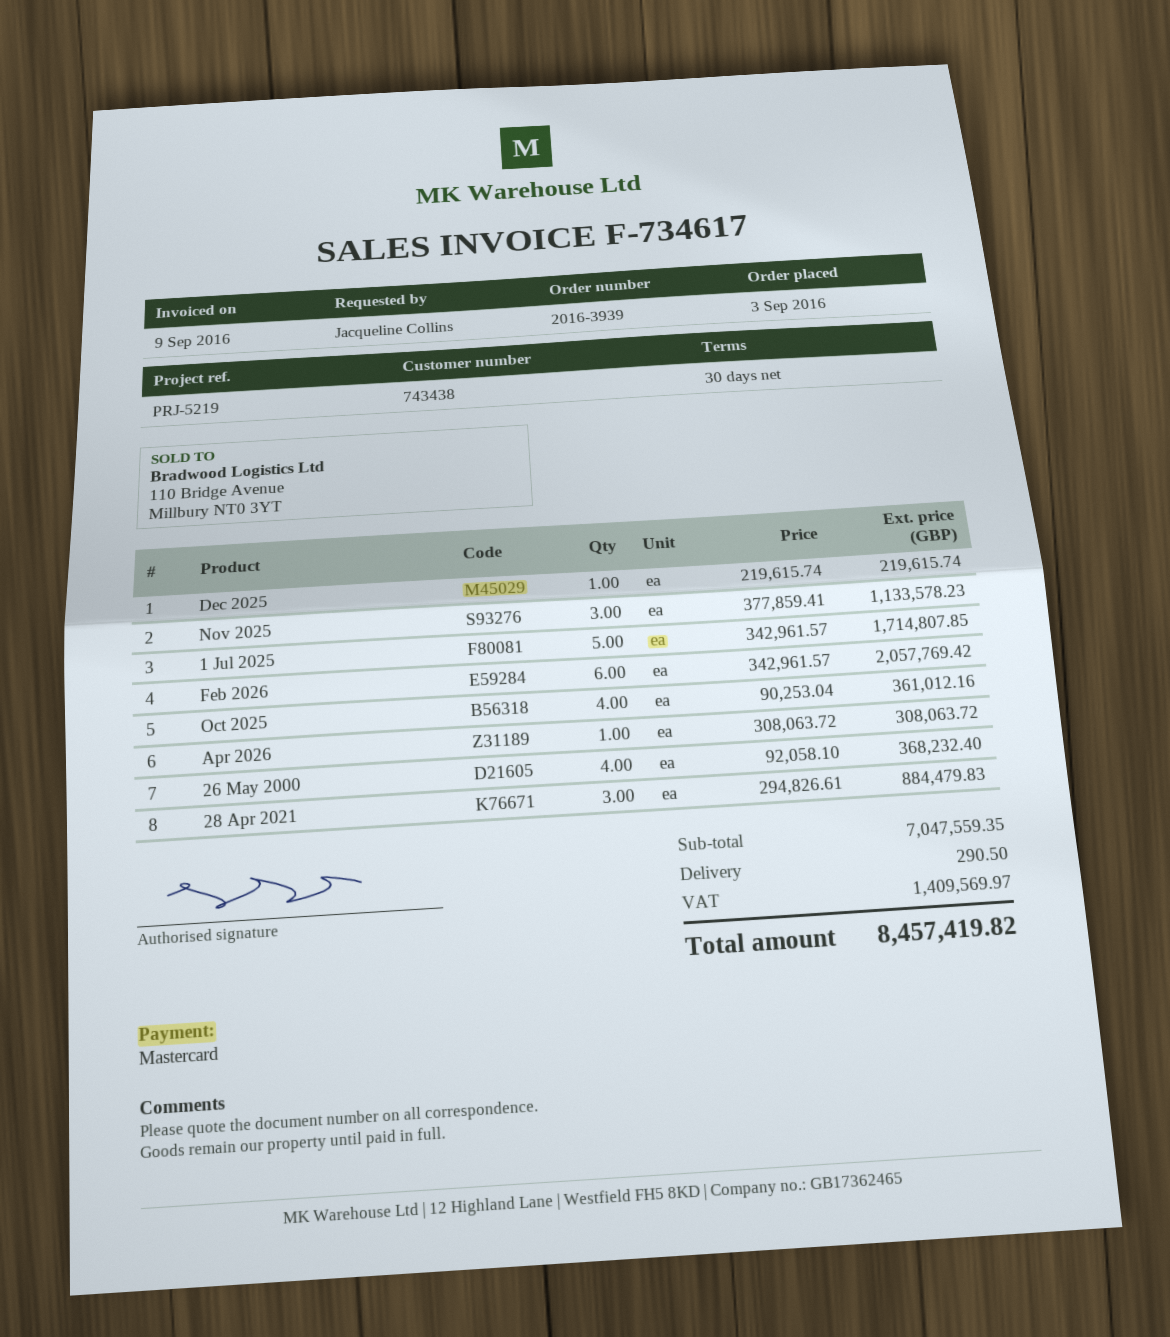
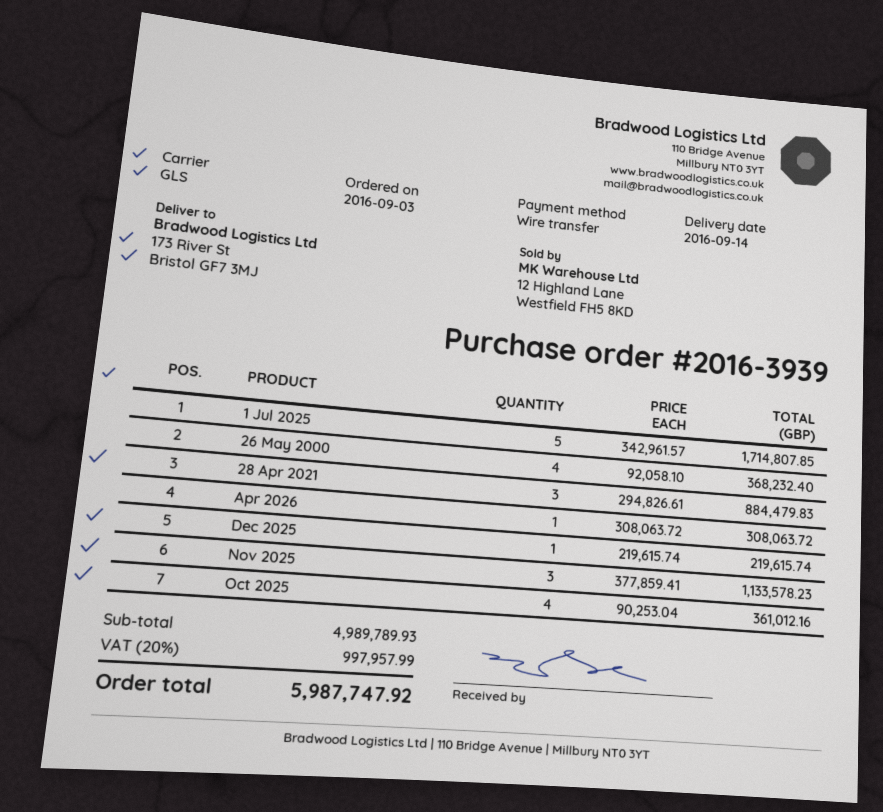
payment method: Mastercard -> bank transfer
Feb 2026: 6 x 342961.57 = 2057769.42 -> none
subtotal: 7047559.35 -> 4989789.93
shipping: 290.50 -> none
tax: 1409569.97 -> 997957.99
total: 8457419.82 -> 5987747.92

